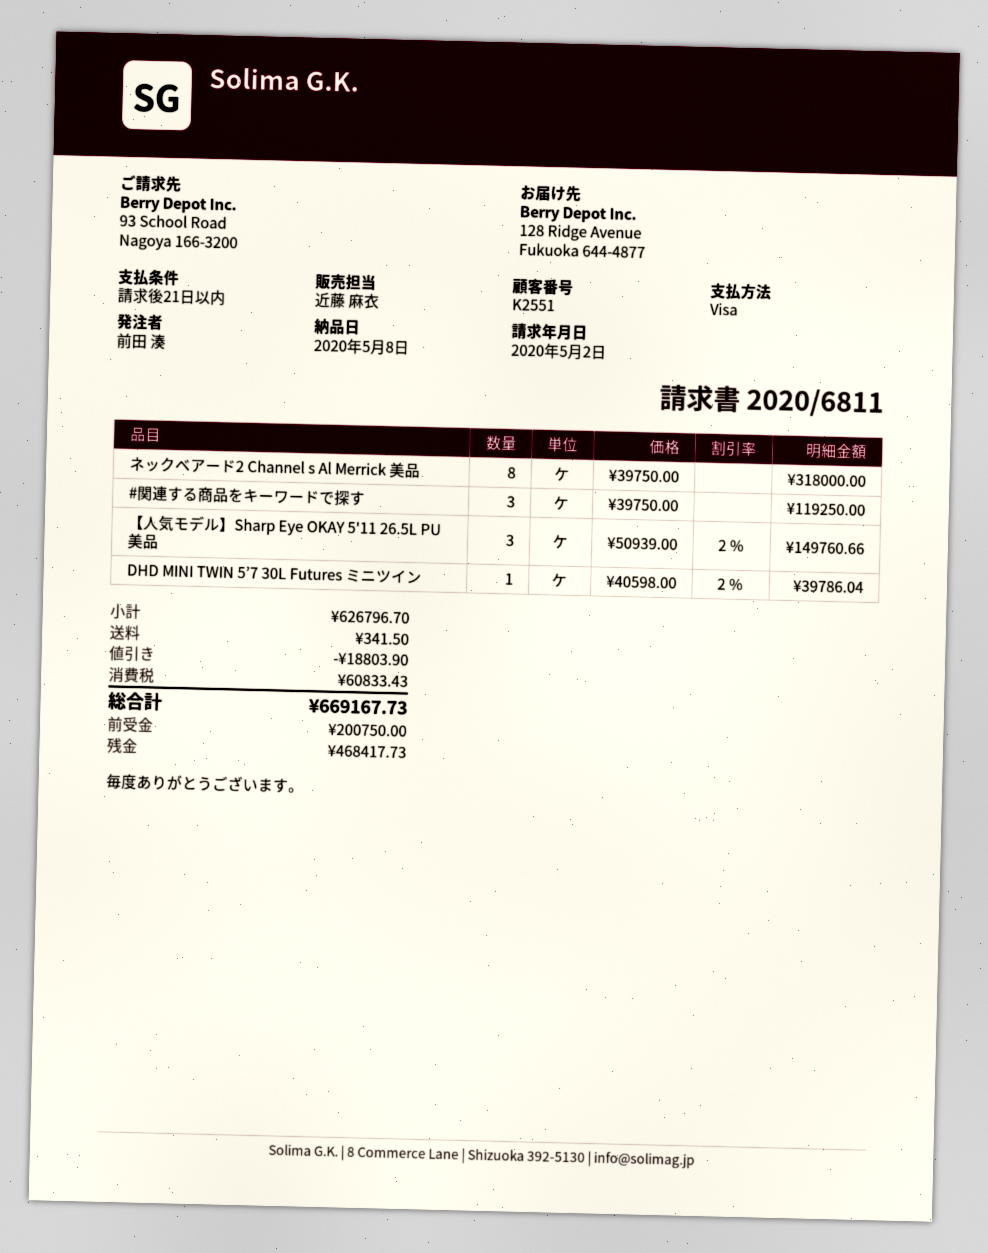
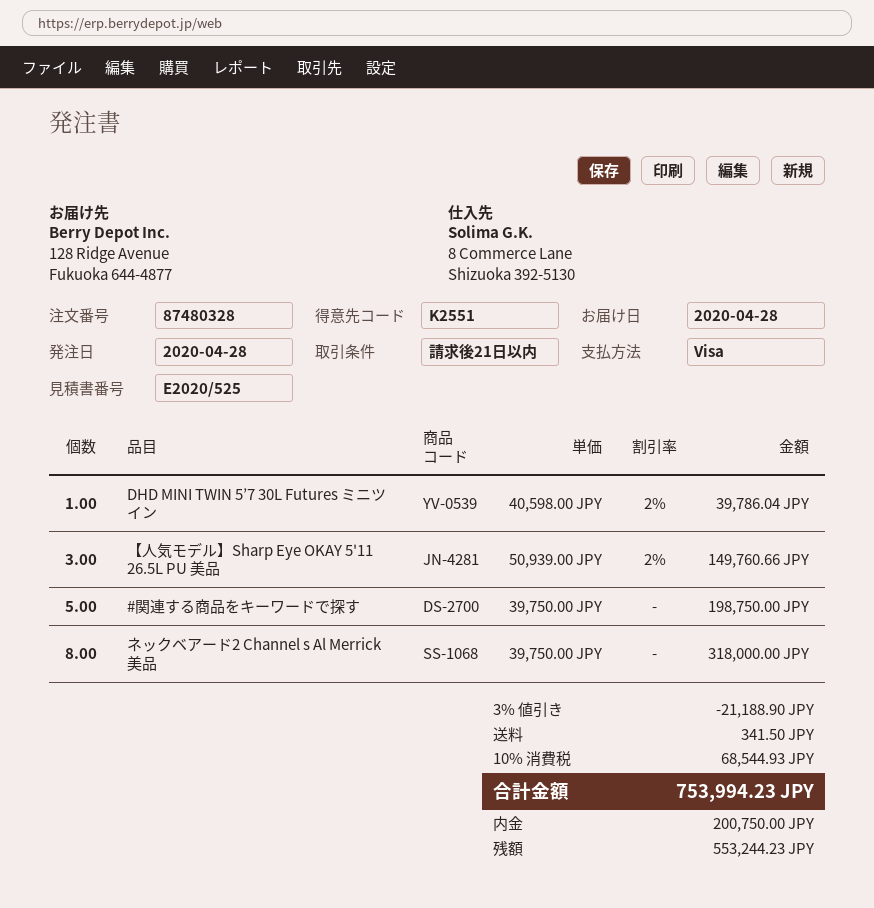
delivery date: 2020-05-08 -> 2020-04-28
#関連する商品をキーワードで探す: 3 x 39750.00 = 119250.00 -> 5 x 39750.00 = 198750.00
discount: 18803.90 -> 21188.90
tax: 60833.43 -> 68544.93
total: 669167.73 -> 753994.23
balance: 468417.73 -> 553244.23

